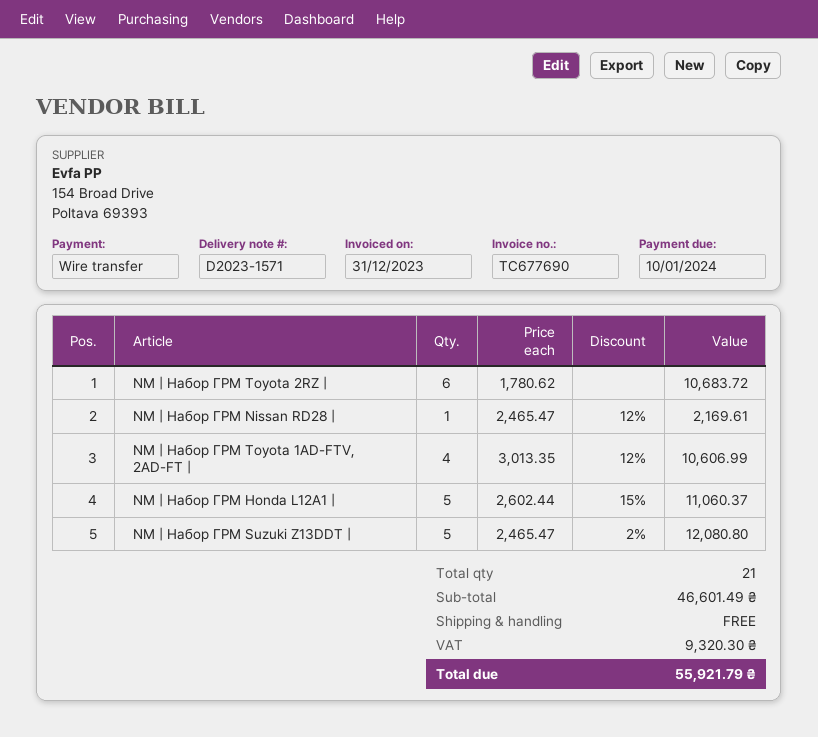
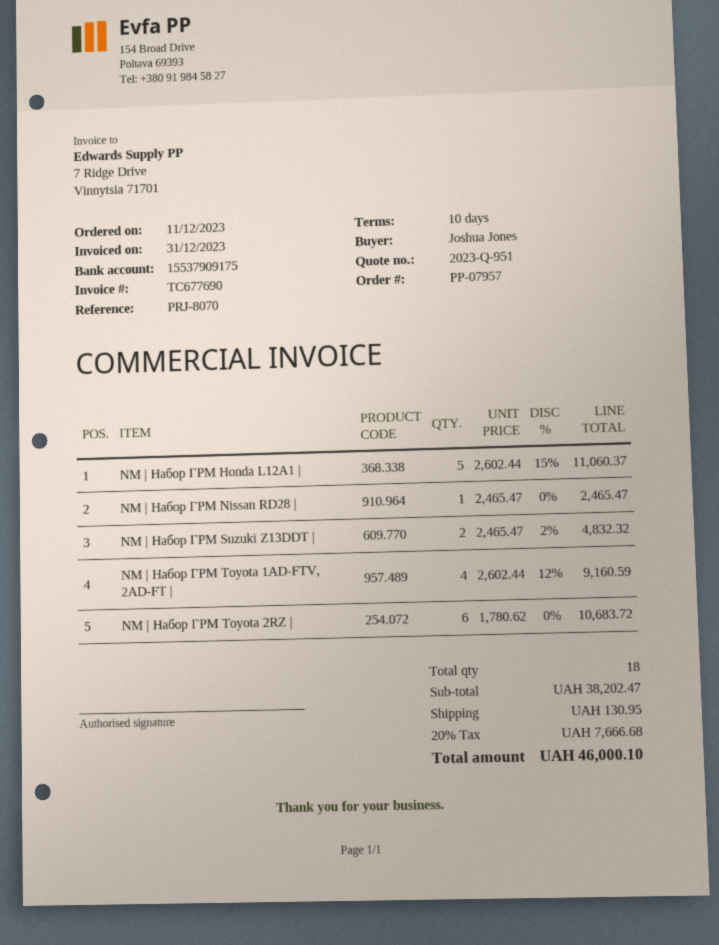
NM | Набор ГРМ Nissan RD28 |: 1 x 2465.47 - 12% = 2169.61 -> 1 x 2465.47 = 2465.47
NM | Набор ГРМ Toyota 1AD-FTV, 2AD-FT |: 4 x 3013.35 - 12% = 10606.99 -> 4 x 2602.44 - 12% = 9160.59
NM | Набор ГРМ Suzuki Z13DDT |: 5 x 2465.47 - 2% = 12080.80 -> 2 x 2465.47 - 2% = 4832.32
total quantity: 21 -> 18
subtotal: 46601.49 -> 38202.47
shipping: 0.00 -> 130.95
tax: 9320.30 -> 7666.68
total: 55921.79 -> 46000.10

